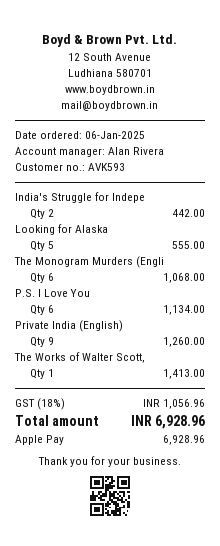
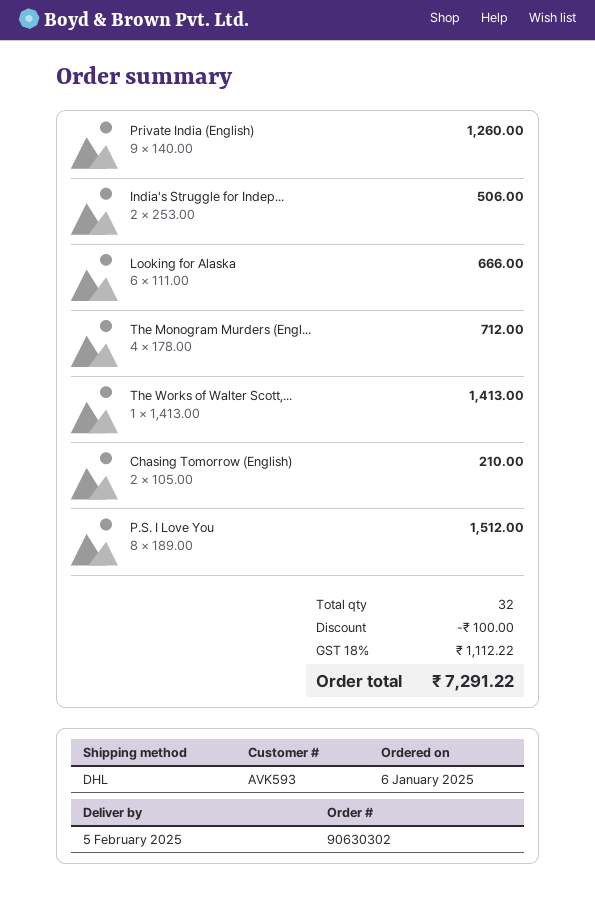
India's Struggle for Indepe: 2 for 442.00 -> 2 for 506.00
Looking for Alaska: 5 for 555.00 -> 6 for 666.00
The Monogram Murders (Engli: 6 for 1068.00 -> 4 for 712.00
P.S. I Love You: 6 for 1134.00 -> 8 for 1512.00
Chasing Tomorrow (English): none -> 2 for 210.00
discount: none -> 100.00
tax: 18% = 1056.96 -> 18% = 1112.22
total: 6928.96 -> 7291.22

